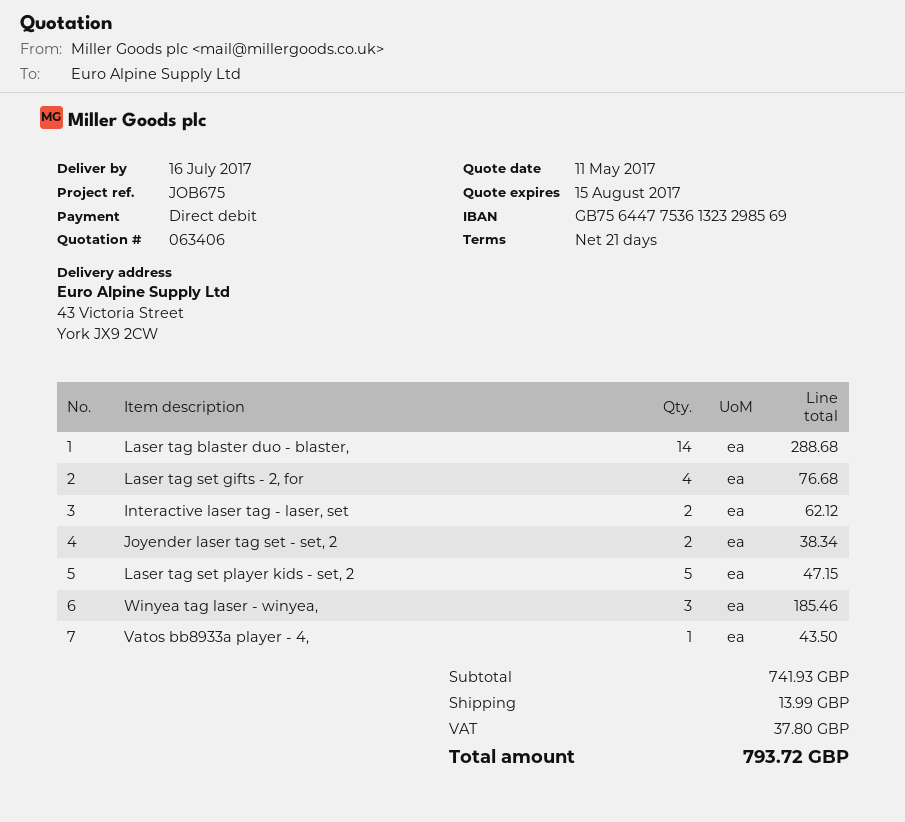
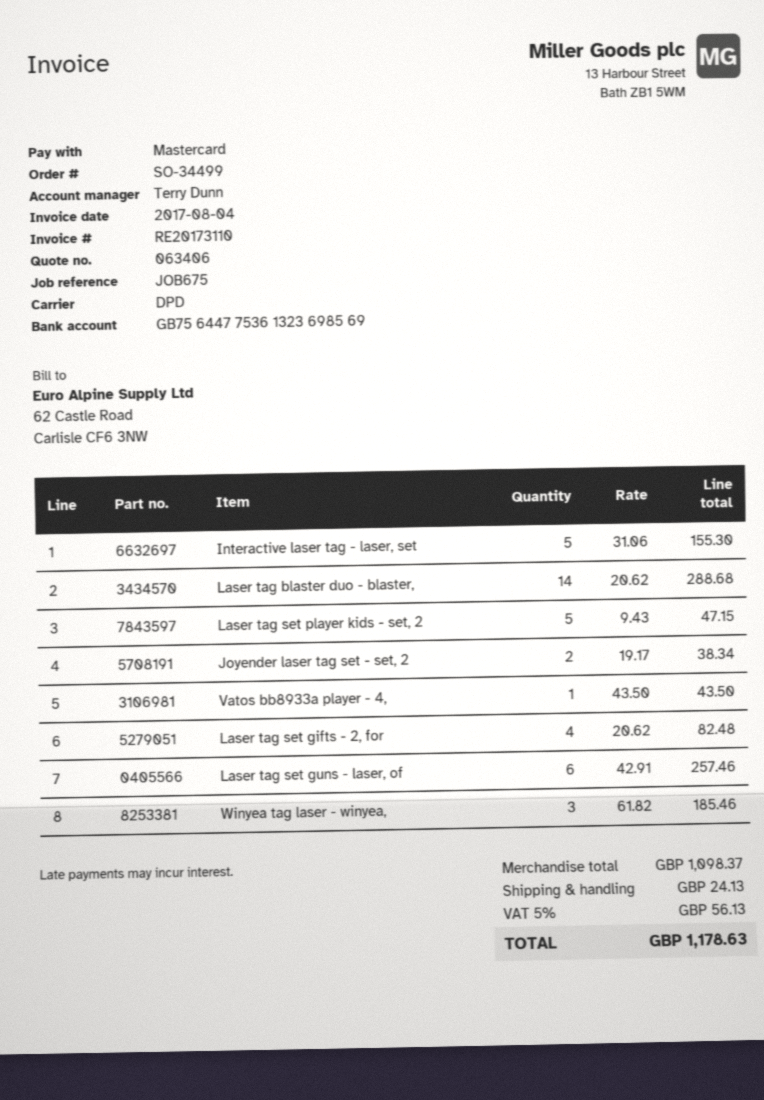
payment method: direct debit -> Mastercard
bank account: GB75644775361323298569 -> GB75644775361323698569
Laser tag set gifts - 2, for: 4 for 76.68 -> 4 for 82.48
Interactive laser tag - laser, set: 2 for 62.12 -> 5 for 155.30
Laser tag set guns - laser, of: none -> 6 for 257.46
subtotal: 741.93 -> 1098.37
shipping: 13.99 -> 24.13
tax: 37.80 -> 56.13
total: 793.72 -> 1178.63

